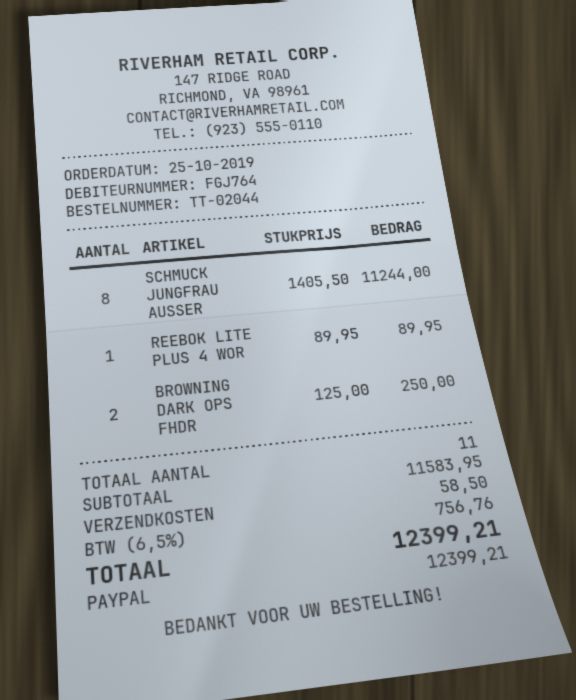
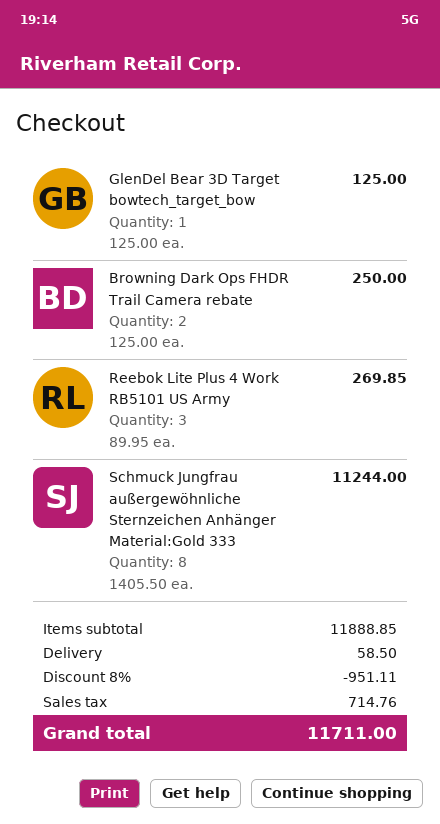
REEBOK LITE PLUS 4 WOR: 1 x 89.95 = 89.95 -> 3 x 89.95 = 269.85
GlenDel Bear 3D Target bowtech_target_bow: none -> 1 x 125.00 = 125.00
subtotal: 11583.95 -> 11888.85
discount: none -> 8% = 951.11
tax: 756.76 -> 714.76
total: 12399.21 -> 11711.00

